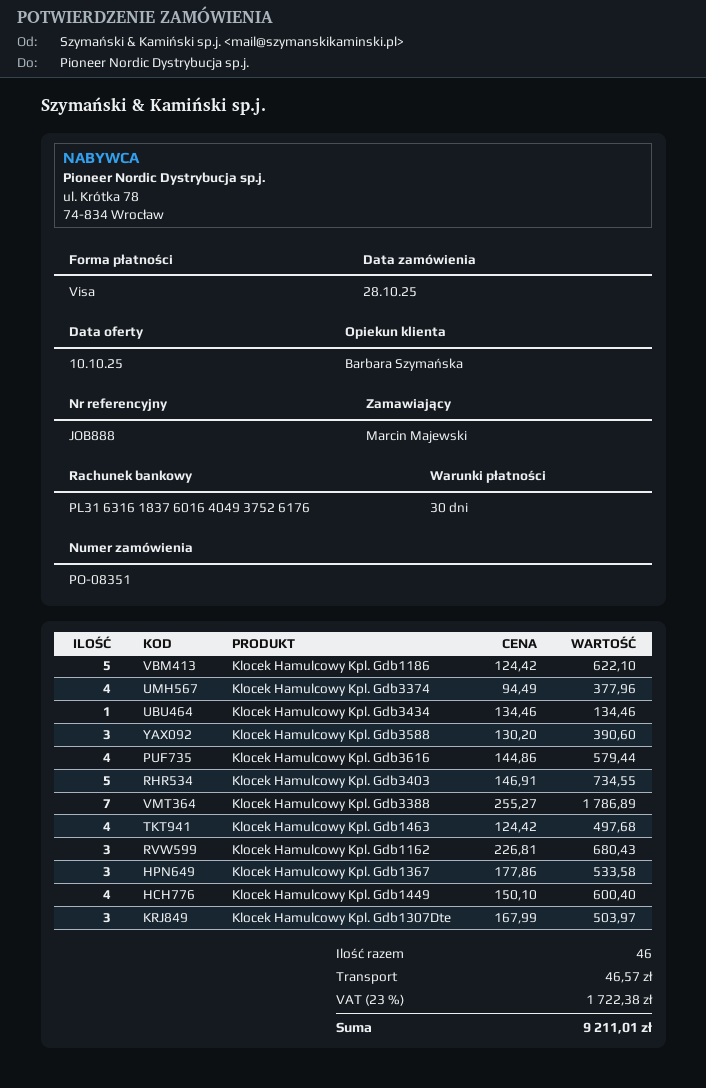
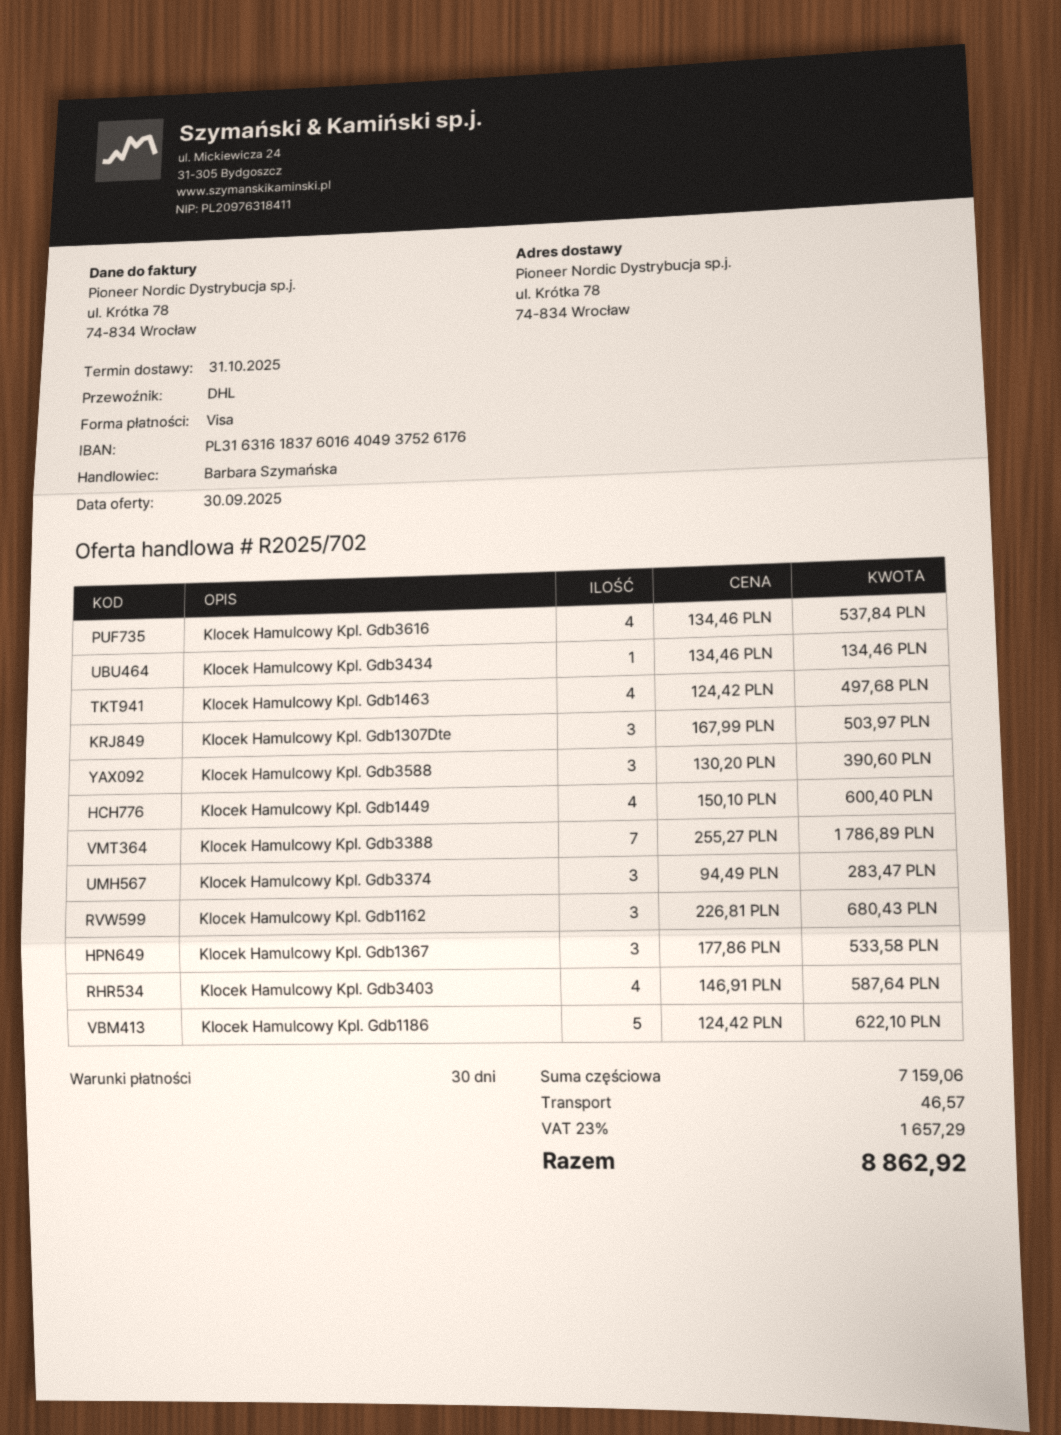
quote date: 2025-10-10 -> 2025-09-30
Klocek Hamulcowy Kpl. Gdb3374: 4 x 94.49 = 377.96 -> 3 x 94.49 = 283.47
Klocek Hamulcowy Kpl. Gdb3616: 4 x 144.86 = 579.44 -> 4 x 134.46 = 537.84
Klocek Hamulcowy Kpl. Gdb3403: 5 x 146.91 = 734.55 -> 4 x 146.91 = 587.64
tax: 23% = 1722.38 -> 23% = 1657.29
total: 9211.01 -> 8862.92

